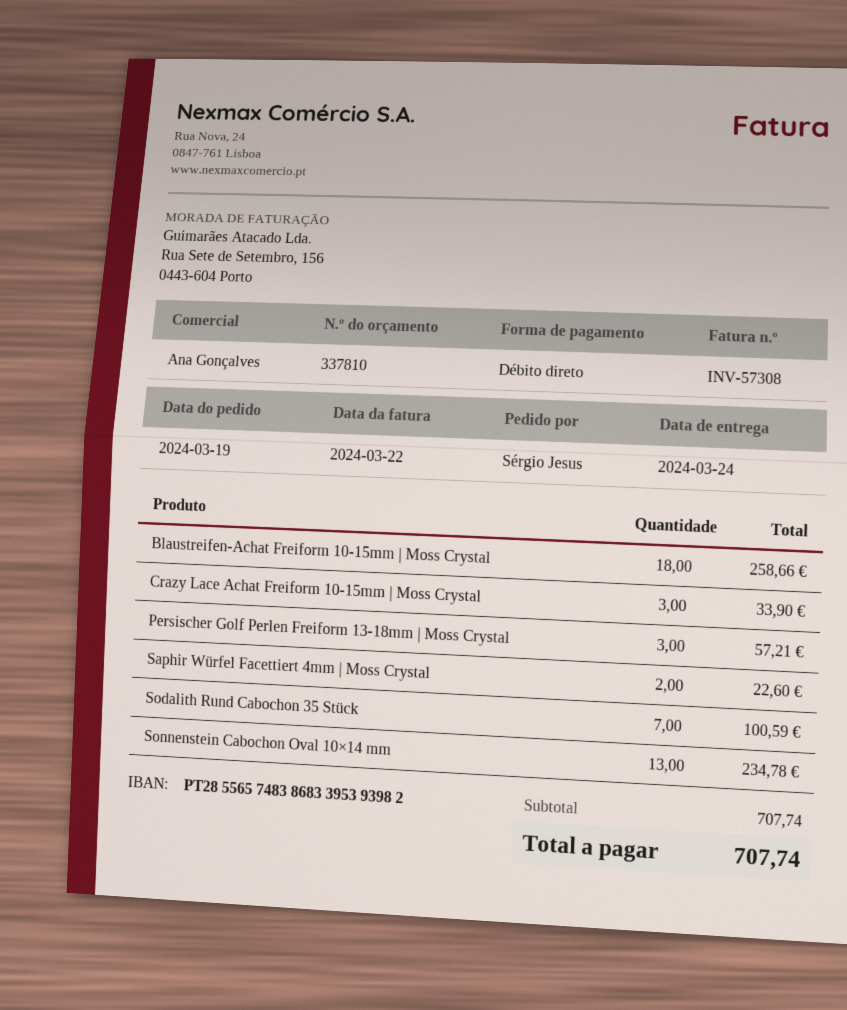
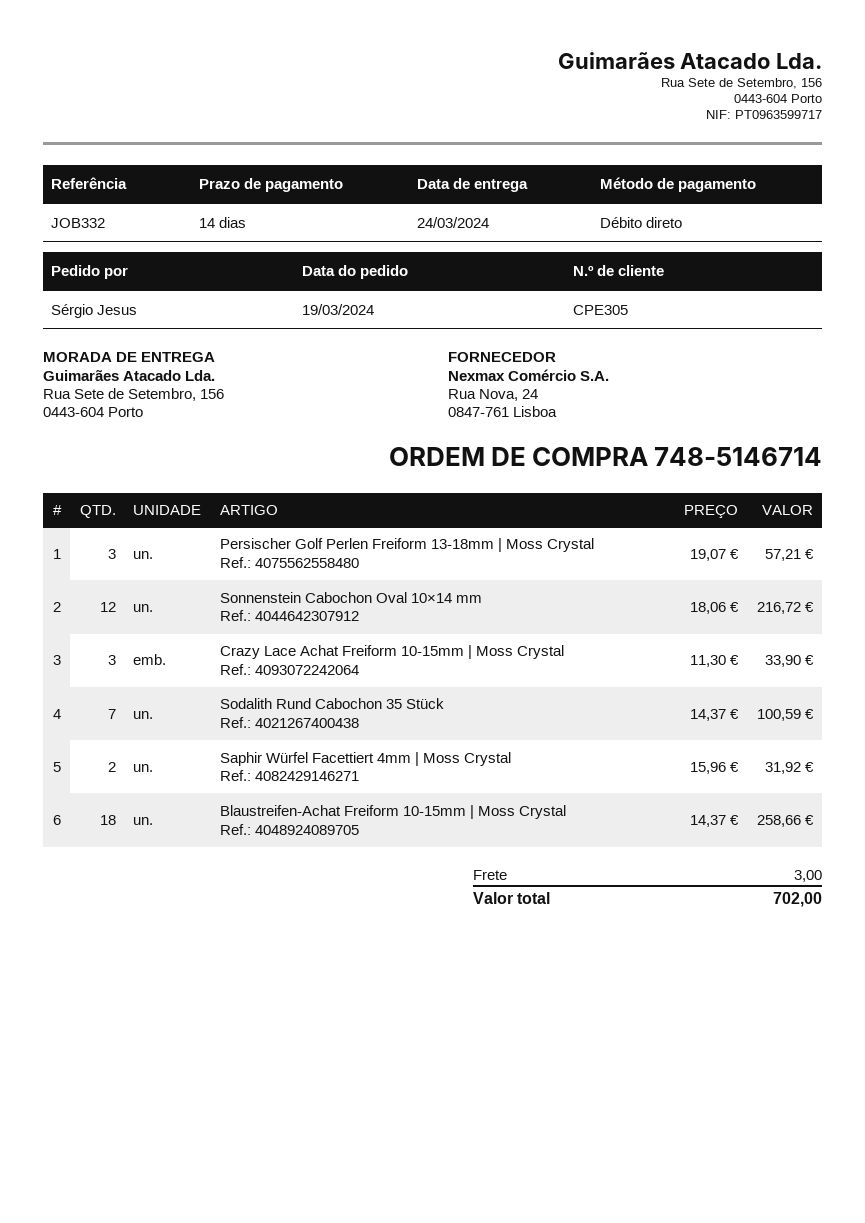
Saphir Würfel Facettiert 4mm | Moss Crystal: 2 for 22.60 -> 2 for 31.92
Sonnenstein Cabochon Oval 10×14 mm: 13 for 234.78 -> 12 for 216.72
shipping: none -> 3.00
total: 707.74 -> 702.00

